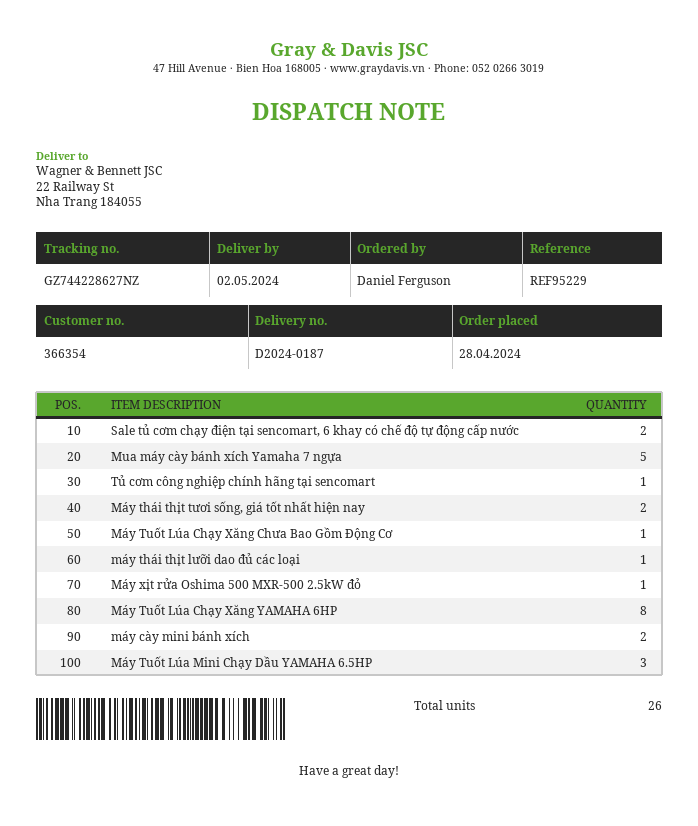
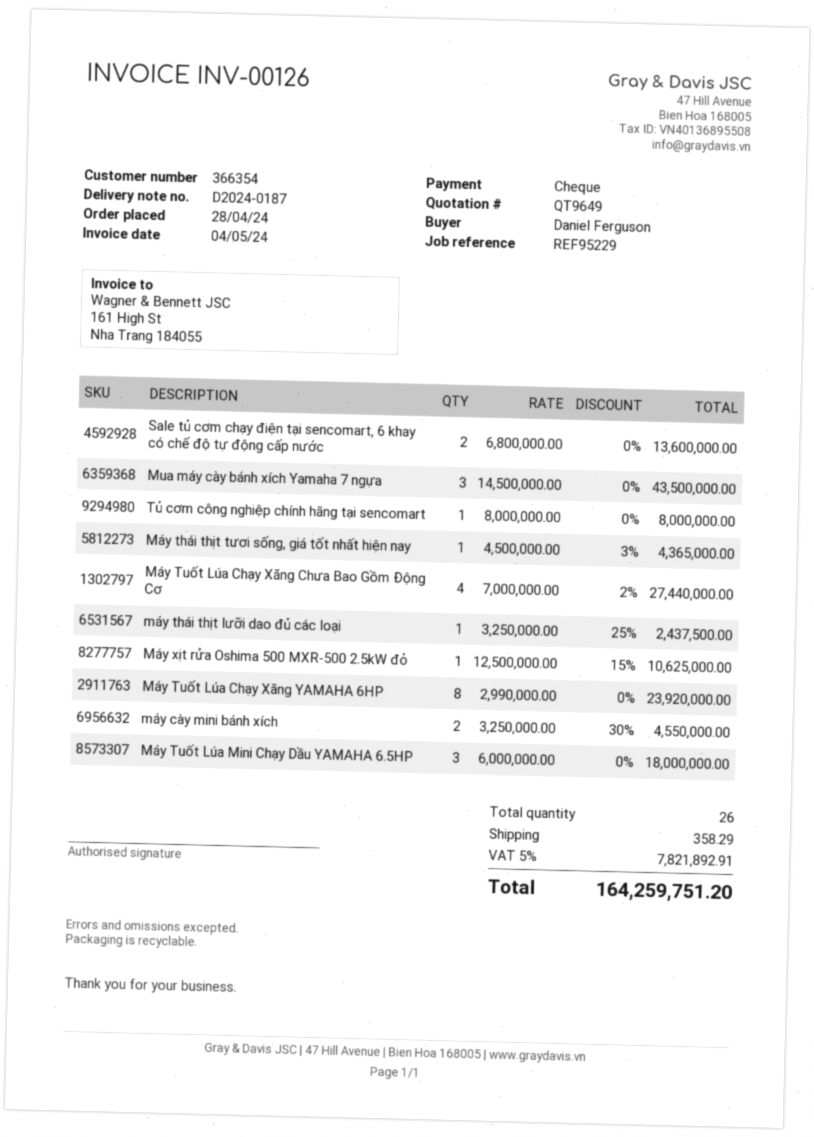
Mua máy cày bánh xích Yamaha 7 ngựa: 5 -> 3
Máy thái thịt tươi sống, giá tốt nhất hiện nay: 2 -> 1
Máy Tuốt Lúa Chạy Xăng Chưa Bao Gồm Động Cơ: 1 -> 4

